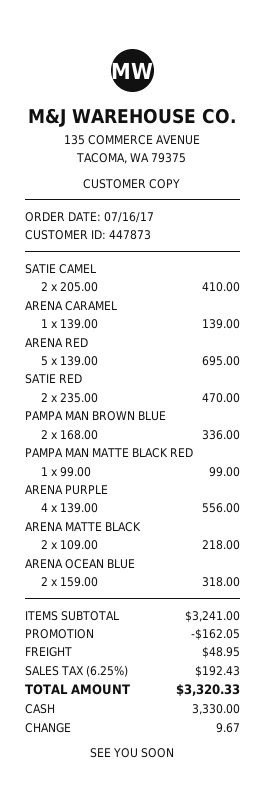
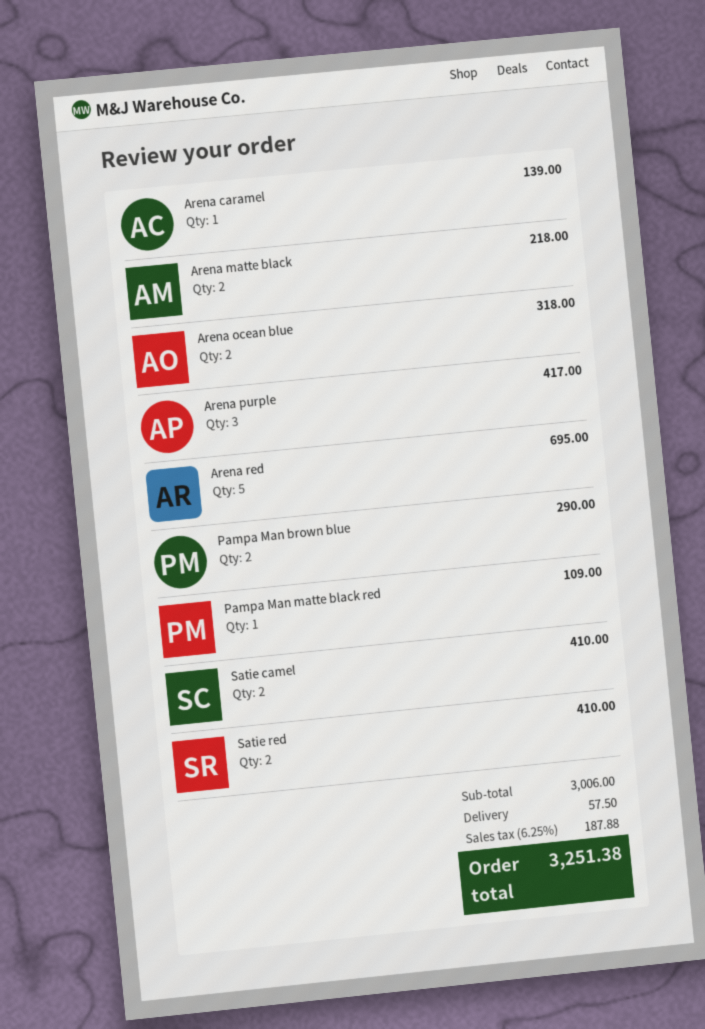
SATIE RED: 2 for 470.00 -> 2 for 410.00
PAMPA MAN BROWN BLUE: 2 for 336.00 -> 2 for 290.00
PAMPA MAN MATTE BLACK RED: 1 for 99.00 -> 1 for 109.00
ARENA PURPLE: 4 for 556.00 -> 3 for 417.00
subtotal: 3241.00 -> 3006.00
discount: 162.05 -> none
shipping: 48.95 -> 57.50
tax: 6.25% = 192.43 -> 6.25% = 187.88
total: 3320.33 -> 3251.38

